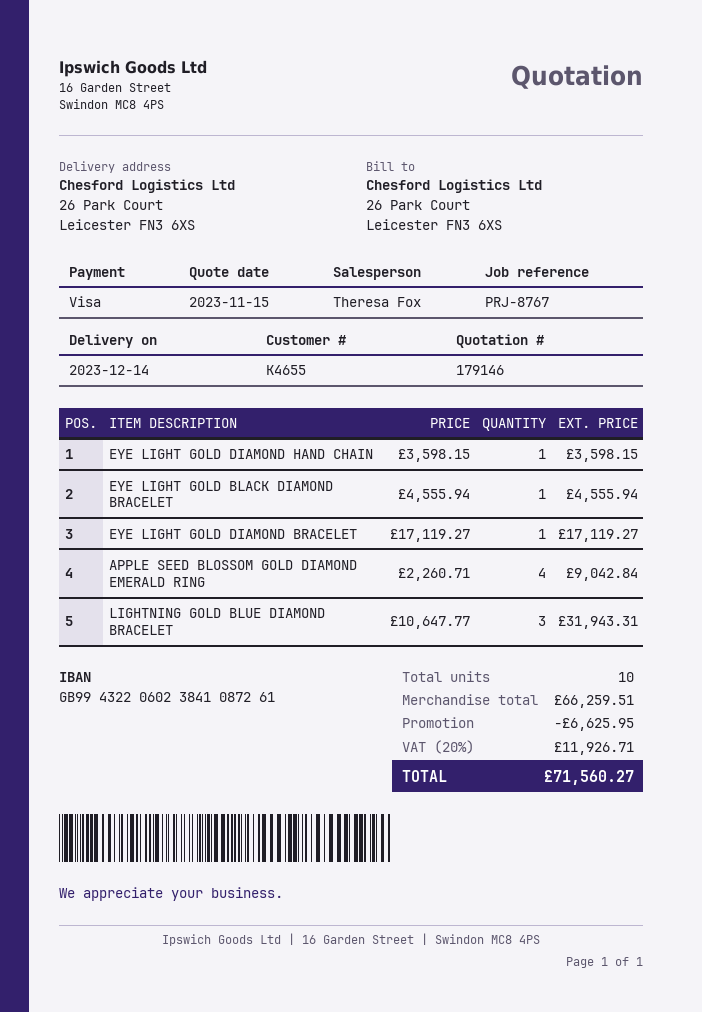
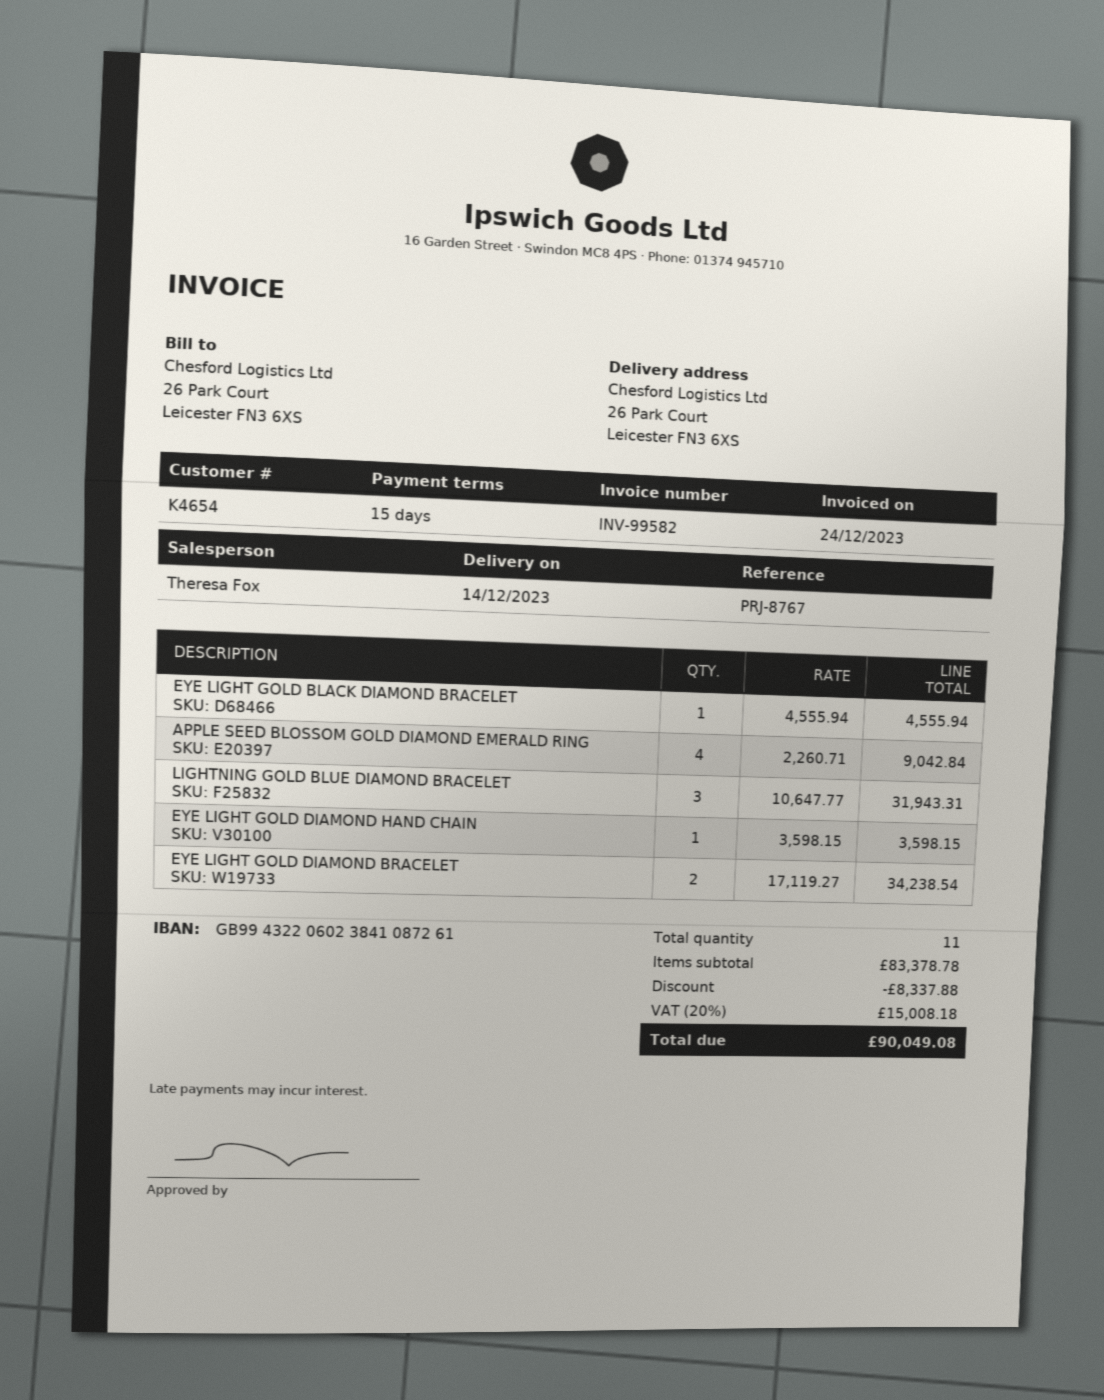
customer number: K4655 -> K4654
EYE LIGHT GOLD DIAMOND BRACELET: 1 x 17119.27 = 17119.27 -> 2 x 17119.27 = 34238.54
total quantity: 10 -> 11
subtotal: 66259.51 -> 83378.78
discount: 6625.95 -> 8337.88
tax: 20% = 11926.71 -> 20% = 15008.18
total: 71560.27 -> 90049.08

